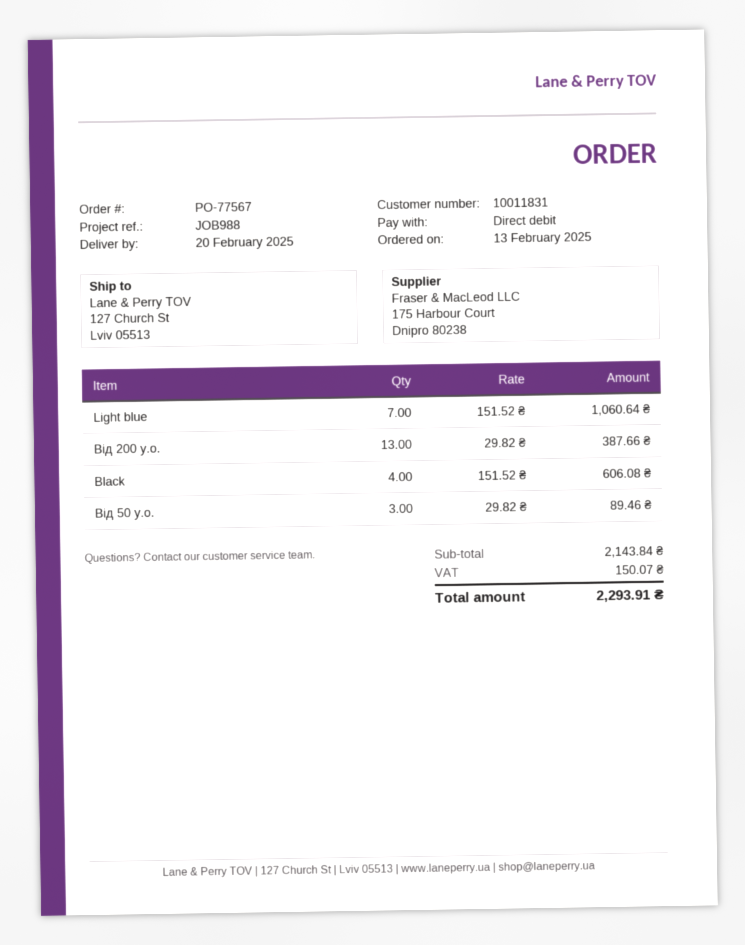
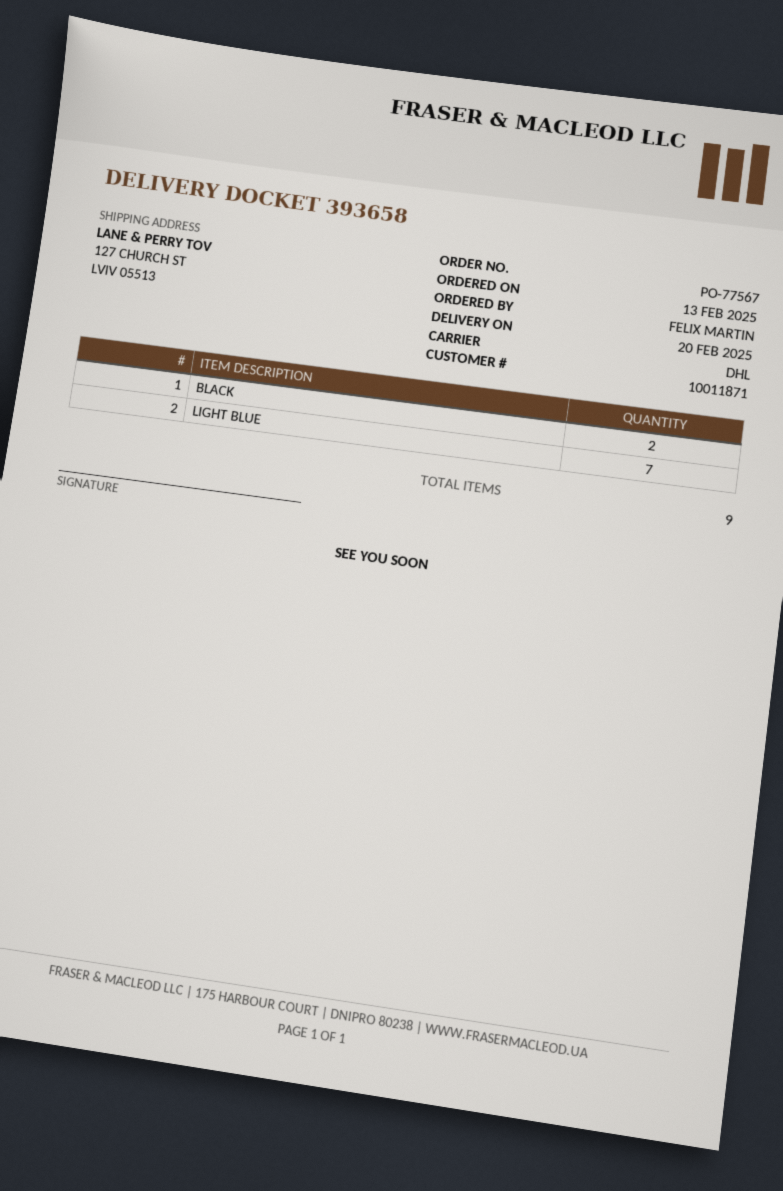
customer number: 10011831 -> 10011871
Від 200 у.о.: 13 -> none
Black: 4 -> 2
Від 50 у.о.: 3 -> none

